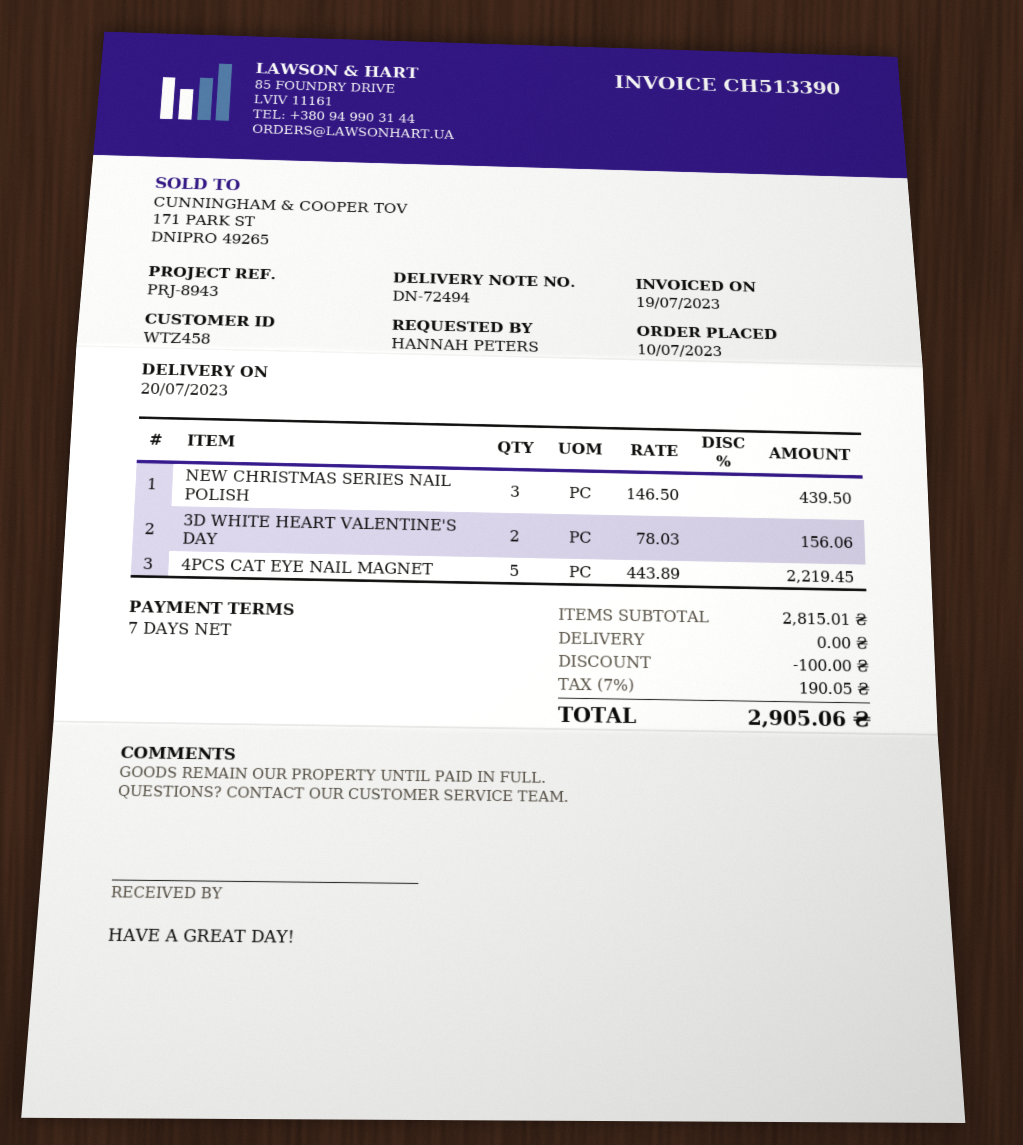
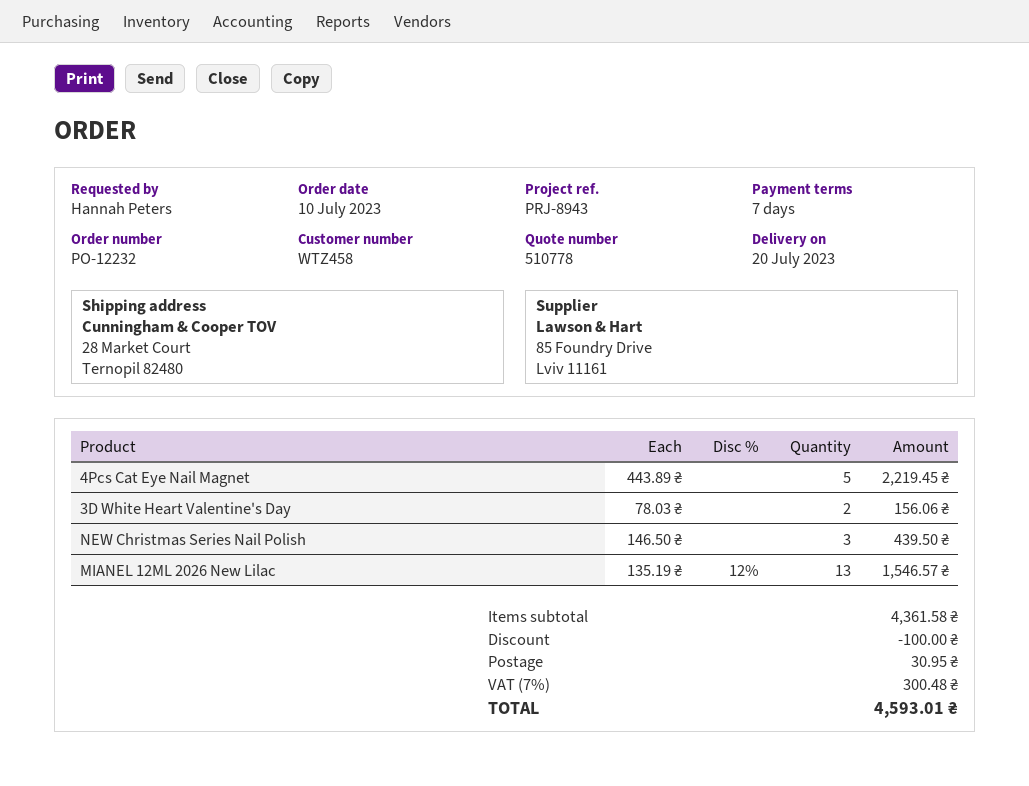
MIANEL 12ML 2026 New Lilac: none -> 13 x 135.19 - 12% = 1546.57
subtotal: 2815.01 -> 4361.58
shipping: 0.00 -> 30.95
tax: 7% = 190.05 -> 7% = 300.48
total: 2905.06 -> 4593.01

